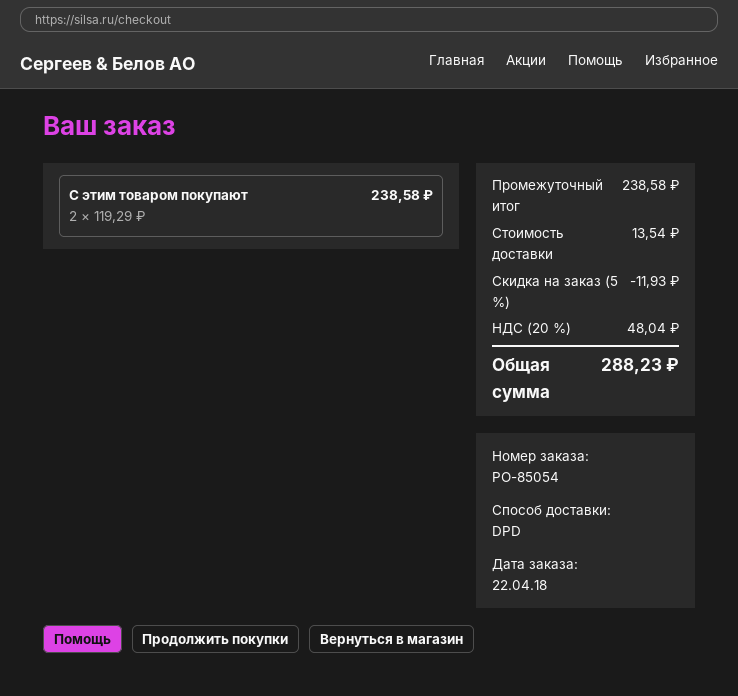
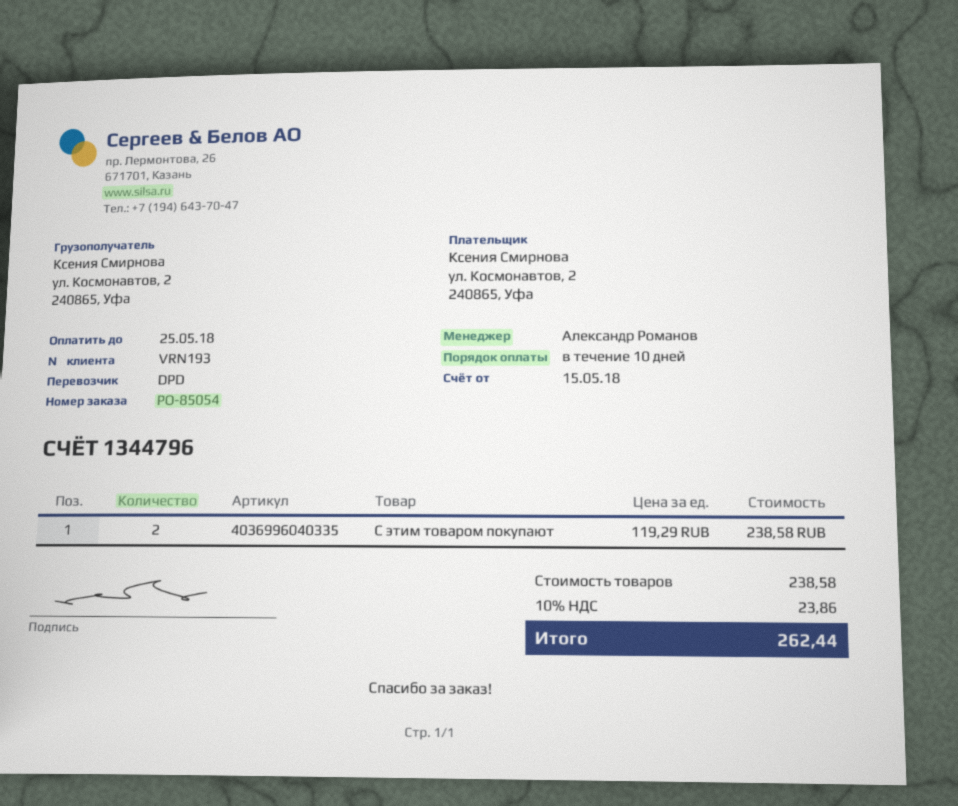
discount: 5% = 11.93 -> none
shipping: 13.54 -> none
tax: 20% = 48.04 -> 10% = 23.86
total: 288.23 -> 262.44

